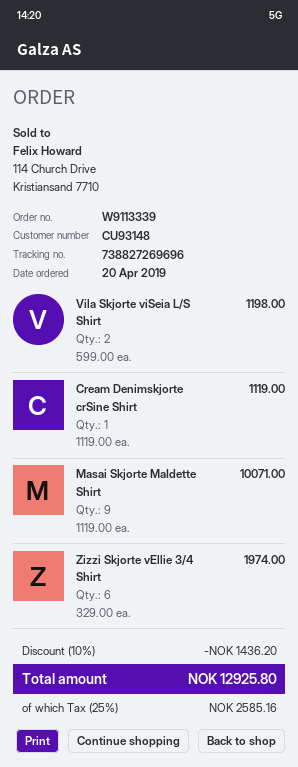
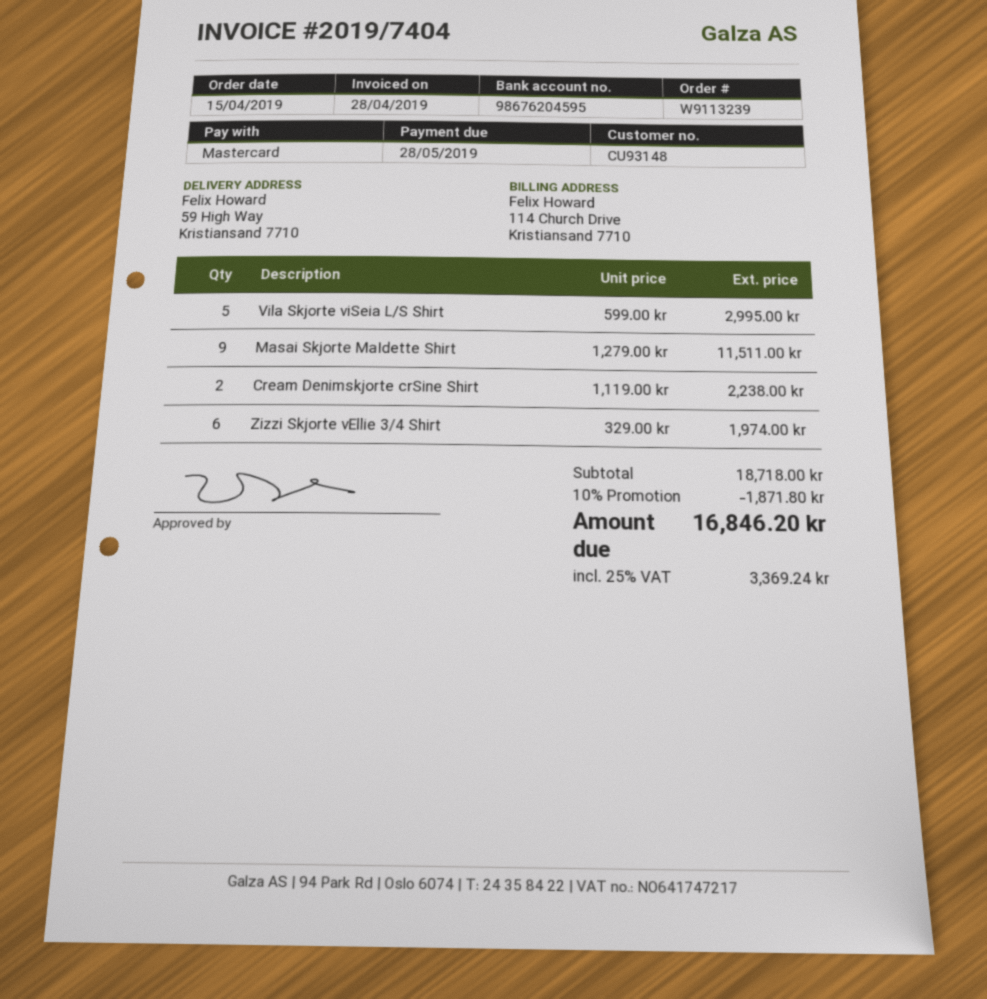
order number: W9113339 -> W9113239
order date: 2019-04-20 -> 2019-04-15
Vila Skjorte viSeia L/S Shirt: 2 x 599.00 = 1198.00 -> 5 x 599.00 = 2995.00
Cream Denimskjorte crSine Shirt: 1 x 1119.00 = 1119.00 -> 2 x 1119.00 = 2238.00
Masai Skjorte MaIdette Shirt: 9 x 1119.00 = 10071.00 -> 9 x 1279.00 = 11511.00
discount: 10% = 1436.20 -> 10% = 1871.80
tax: 25% = 2585.16 -> 25% = 3369.24
total: 12925.80 -> 16846.20

